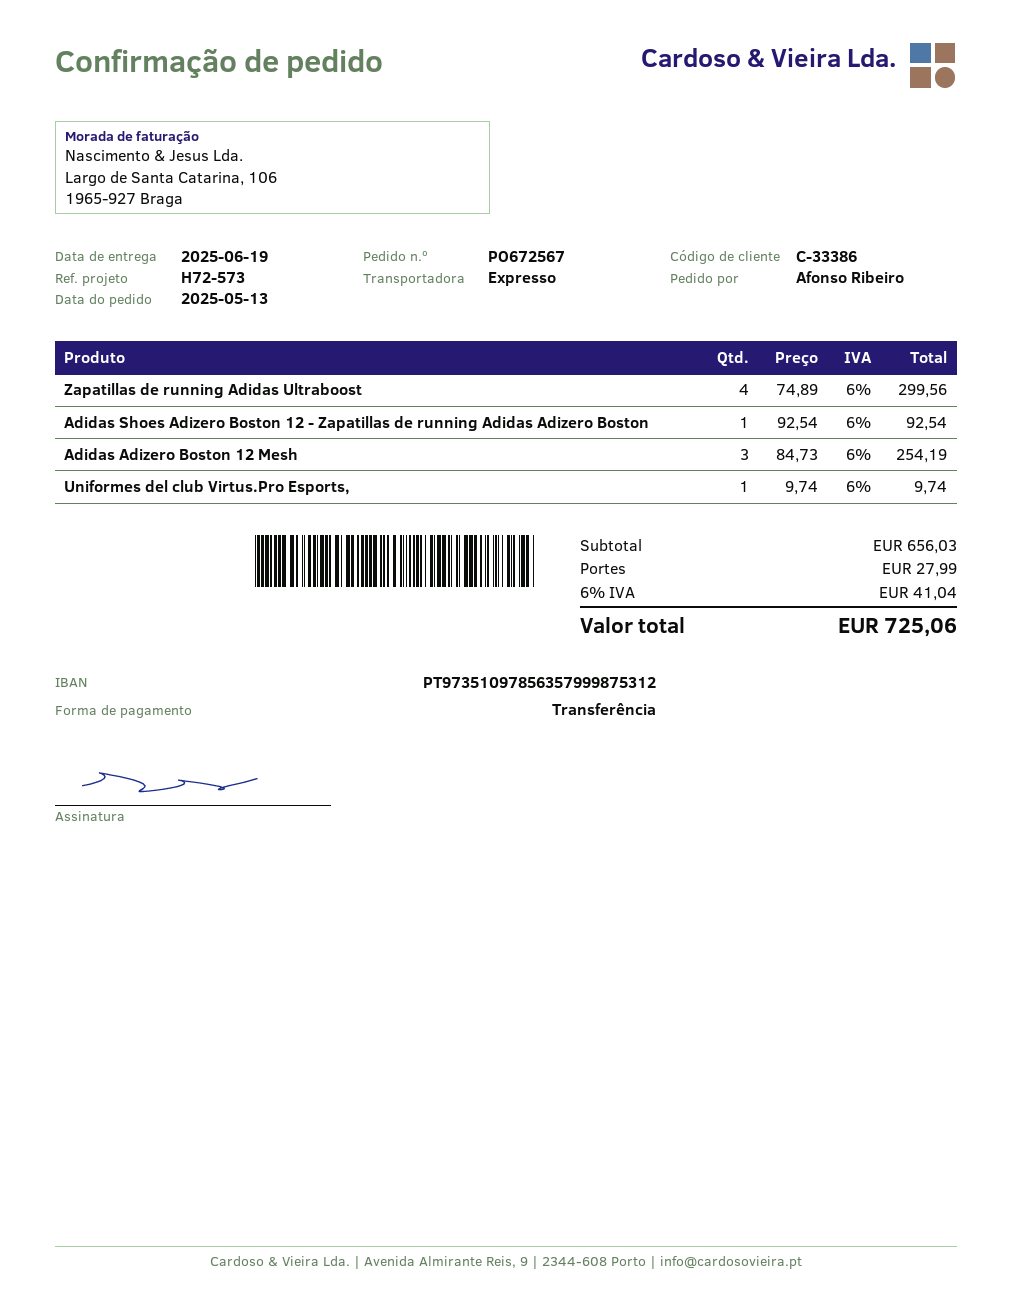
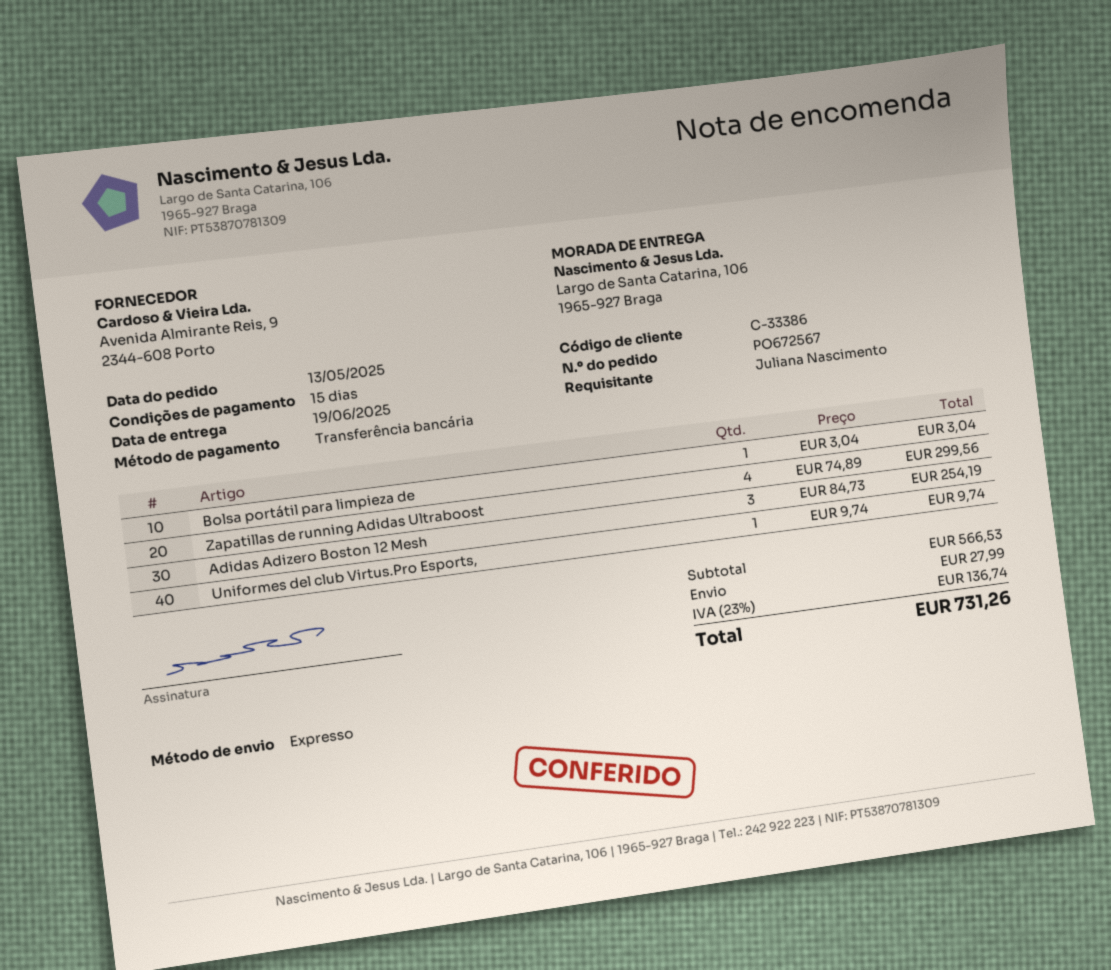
ordered by: Afonso Ribeiro -> Juliana Nascimento
Adidas Shoes Adizero Boston 12 - Zapatillas de running Adidas Adizero Boston: 1 x 92.54 = 92.54 -> none
Bolsa portátil para limpieza de: none -> 1 x 3.04 = 3.04
subtotal: 656.03 -> 566.53
tax: 6% = 41.04 -> 23% = 136.74
total: 725.06 -> 731.26

